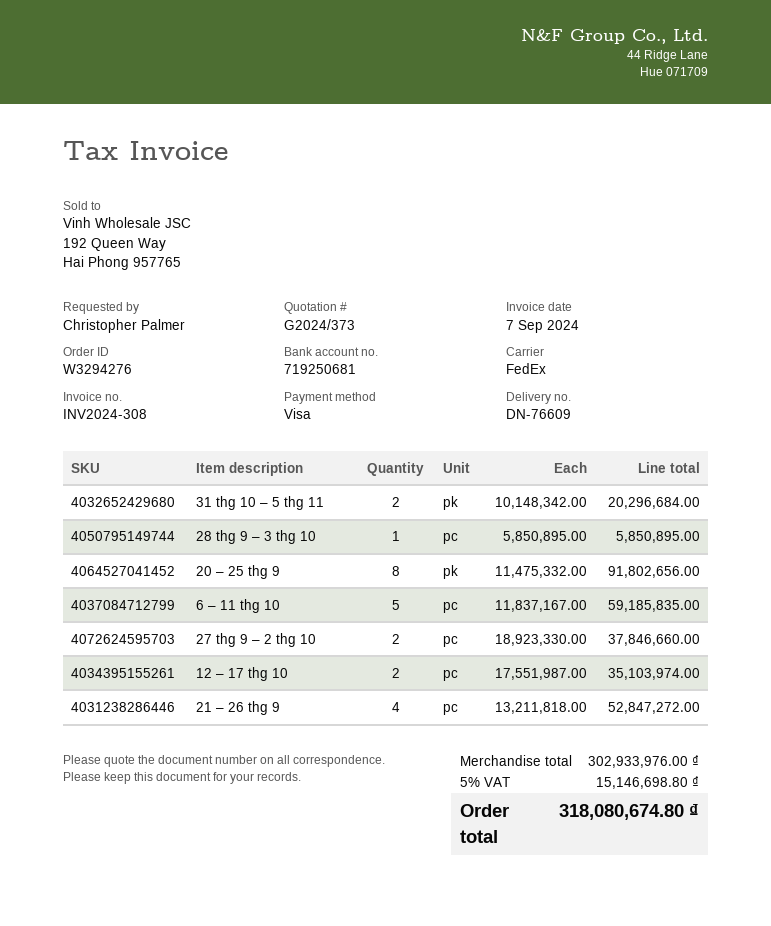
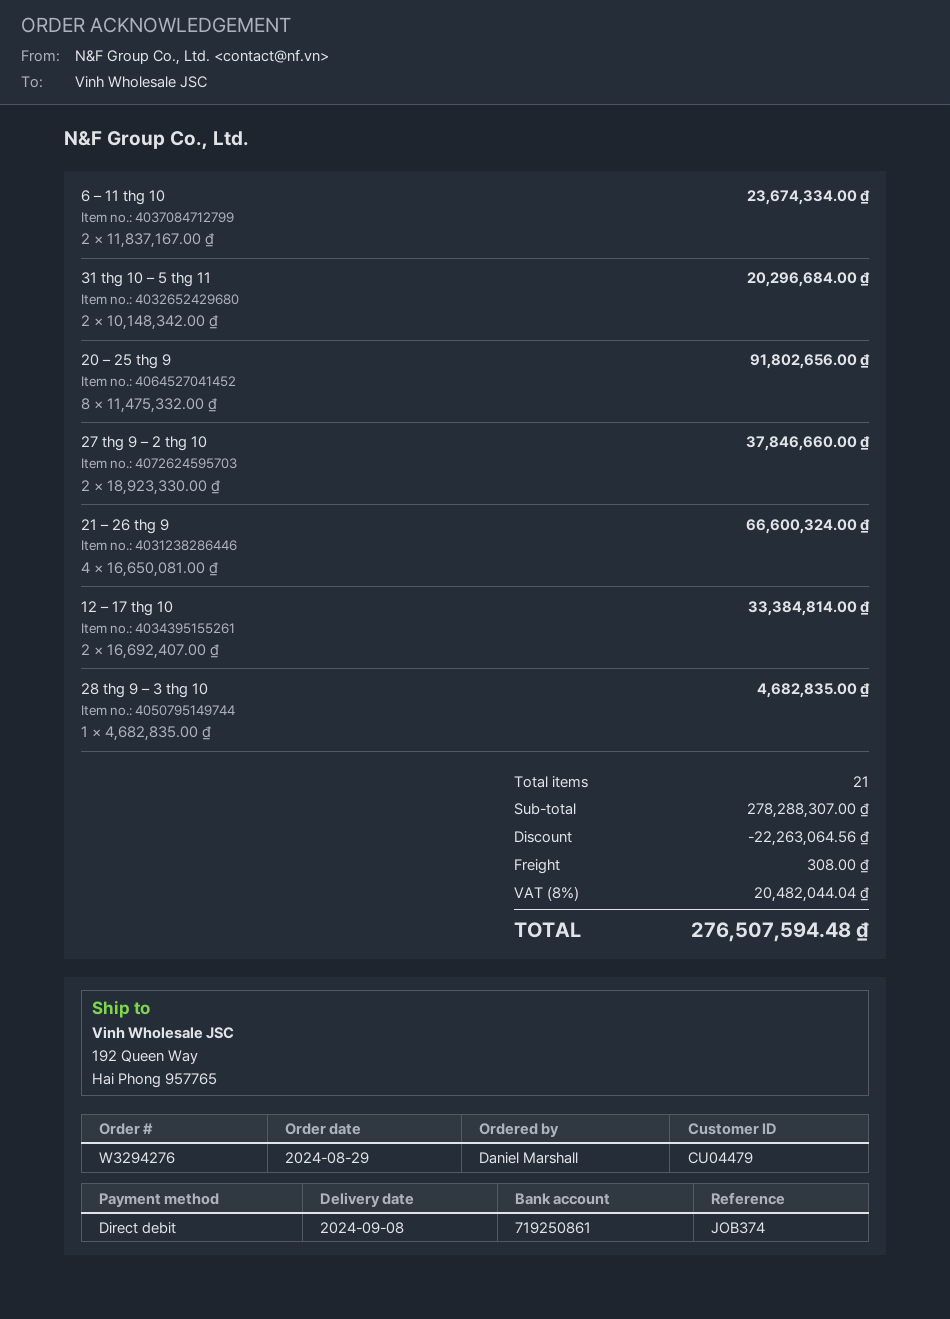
ordered by: Christopher Palmer -> Daniel Marshall
payment method: Visa -> direct debit
bank account: 719250681 -> 719250861
28 thg 9 – 3 thg 10: 1 x 5850895.00 = 5850895.00 -> 1 x 4682835.00 = 4682835.00
6 – 11 thg 10: 5 x 11837167.00 = 59185835.00 -> 2 x 11837167.00 = 23674334.00
12 – 17 thg 10: 2 x 17551987.00 = 35103974.00 -> 2 x 16692407.00 = 33384814.00
21 – 26 thg 9: 4 x 13211818.00 = 52847272.00 -> 4 x 16650081.00 = 66600324.00
subtotal: 302933976.00 -> 278288307.00
discount: none -> 22263064.56
shipping: none -> 308.00
tax: 5% = 15146698.80 -> 8% = 20482044.04
total: 318080674.80 -> 276507594.48

